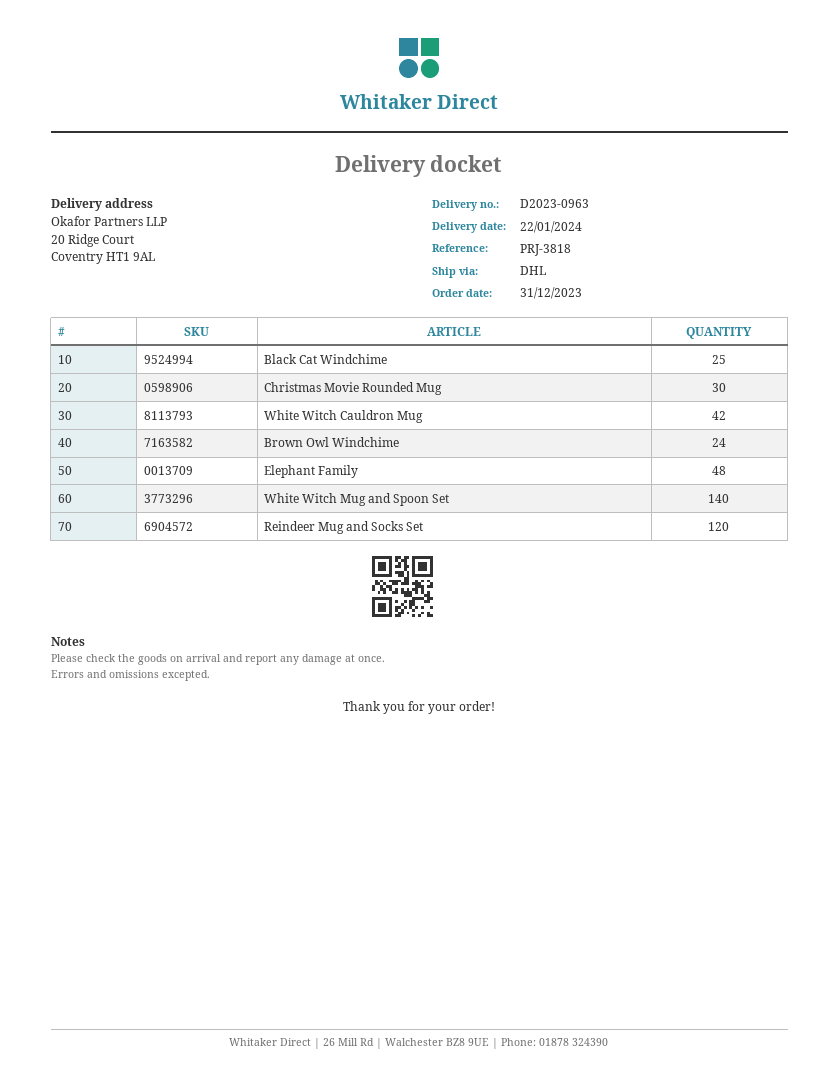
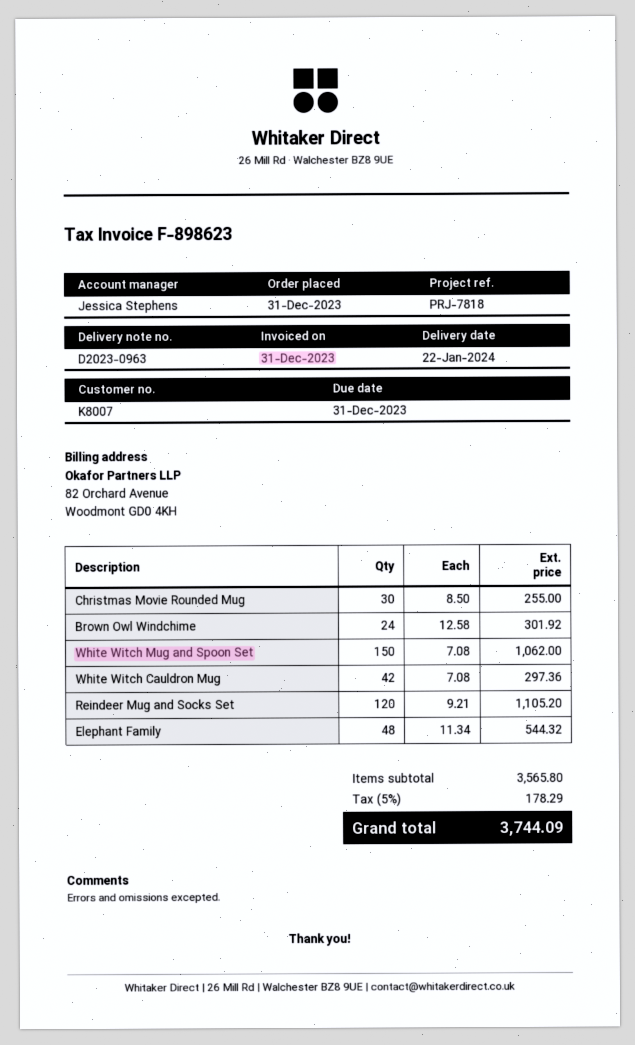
reference: PRJ-3818 -> PRJ-7818
Black Cat Windchime: 25 -> none
White Witch Mug and Spoon Set: 140 -> 150

